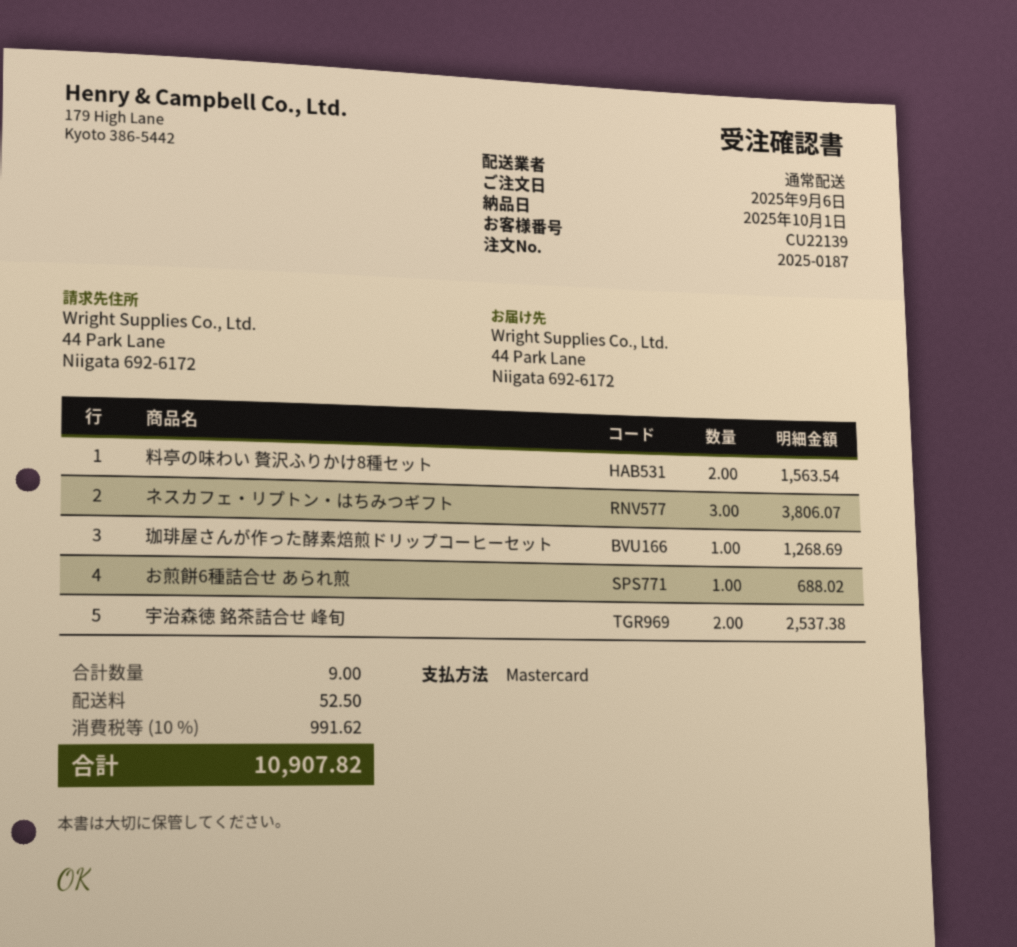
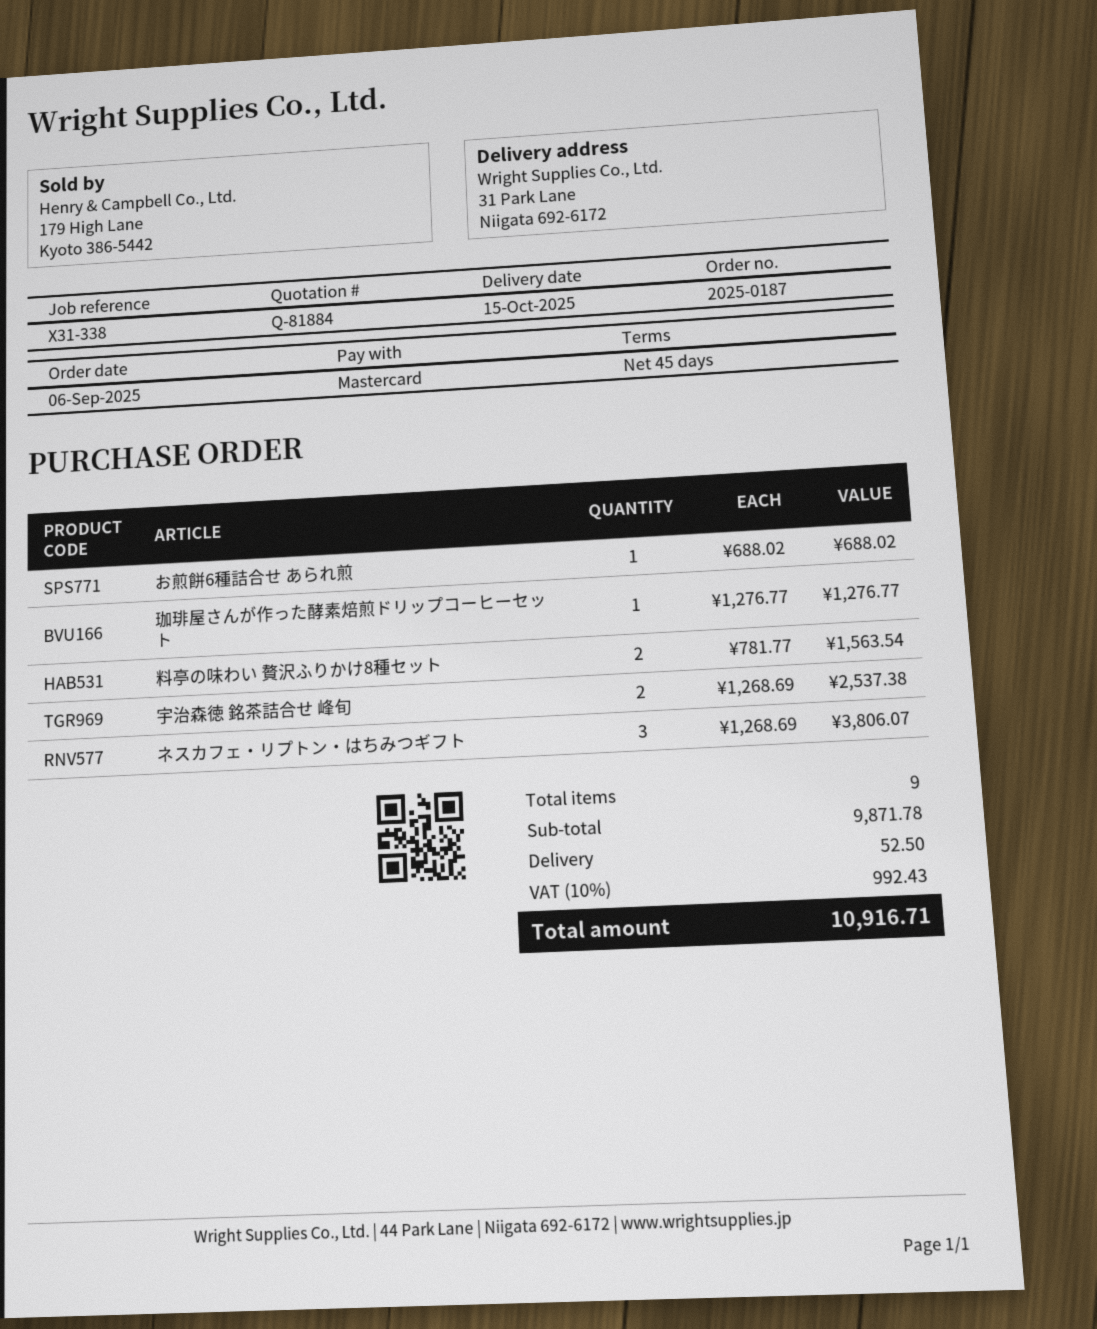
delivery date: 2025-10-01 -> 2025-10-15
ship to: 44 Park Lane, Niigata 692-6172 -> 31 Park Lane, Niigata 692-6172
珈琲屋さんが作った酵素焙煎ドリップコーヒーセット: 1 for 1268.69 -> 1 for 1276.77
tax: 10% = 991.62 -> 10% = 992.43
total: 10907.82 -> 10916.71

